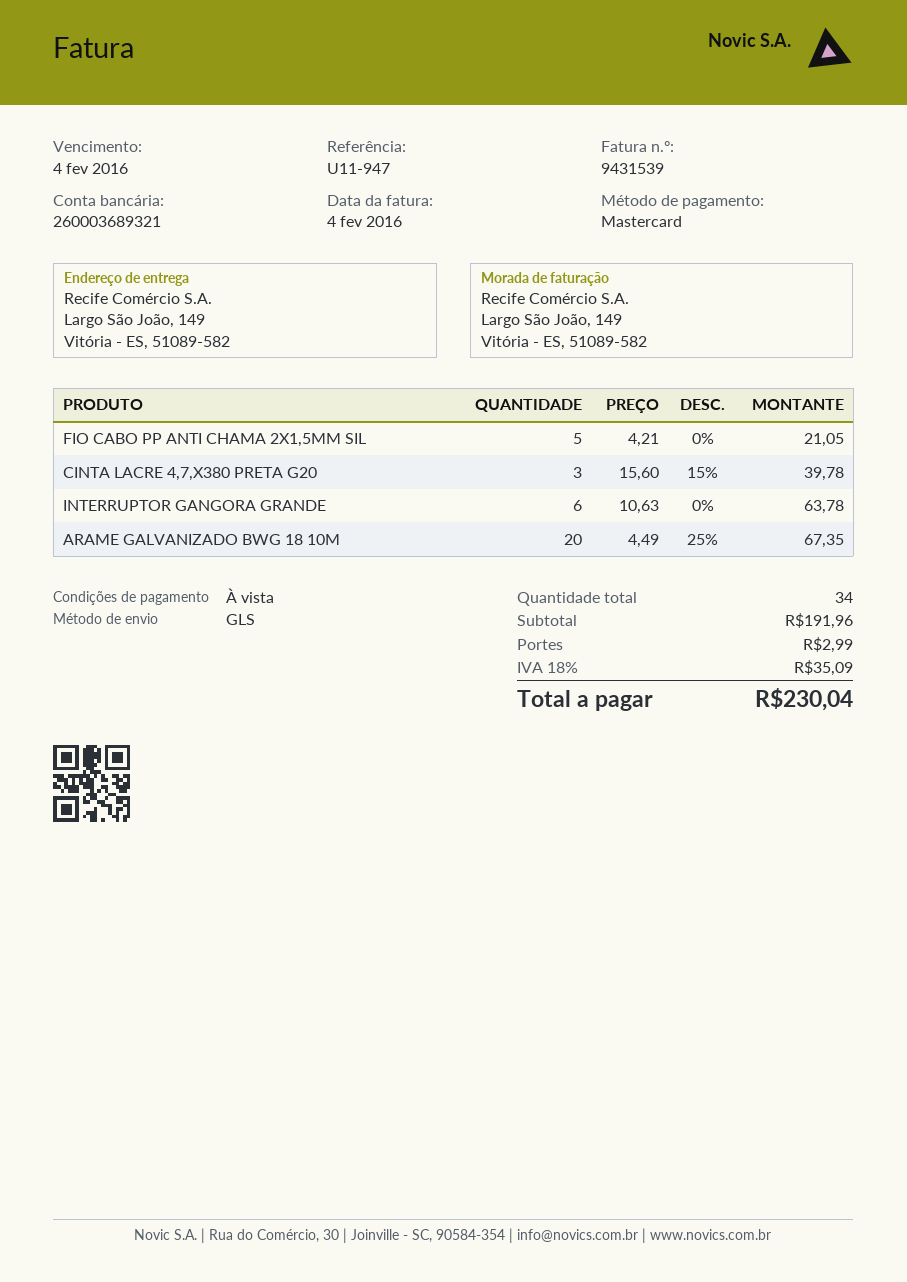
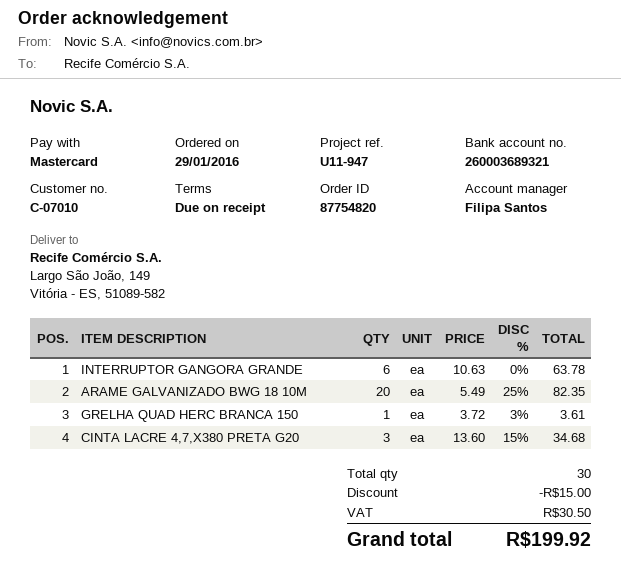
FIO CABO PP ANTI CHAMA 2X1,5MM SIL: 5 x 4.21 = 21.05 -> none
CINTA LACRE 4,7,X380 PRETA G20: 3 x 15.60 - 15% = 39.78 -> 3 x 13.60 - 15% = 34.68
ARAME GALVANIZADO BWG 18 10M: 20 x 4.49 - 25% = 67.35 -> 20 x 5.49 - 25% = 82.35
GRELHA QUAD HERC BRANCA 150: none -> 1 x 3.72 - 3% = 3.61
total quantity: 34 -> 30
discount: none -> 15.00
shipping: 2.99 -> none
tax: 35.09 -> 30.50
total: 230.04 -> 199.92

